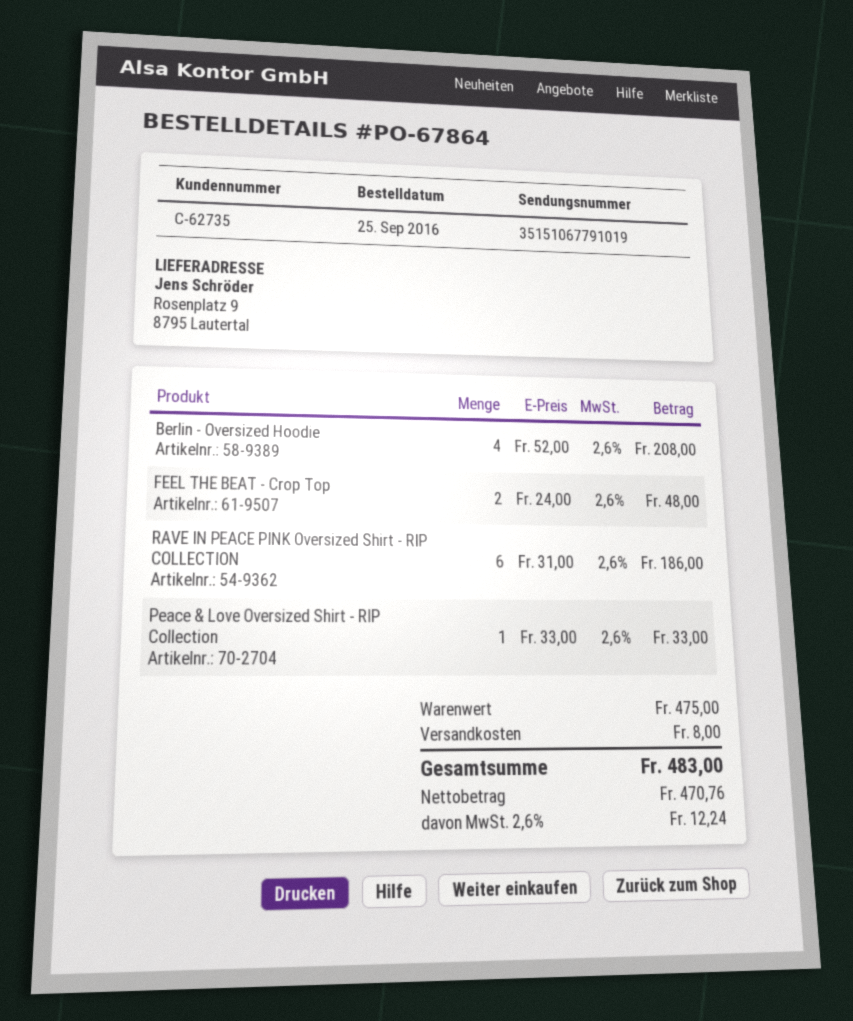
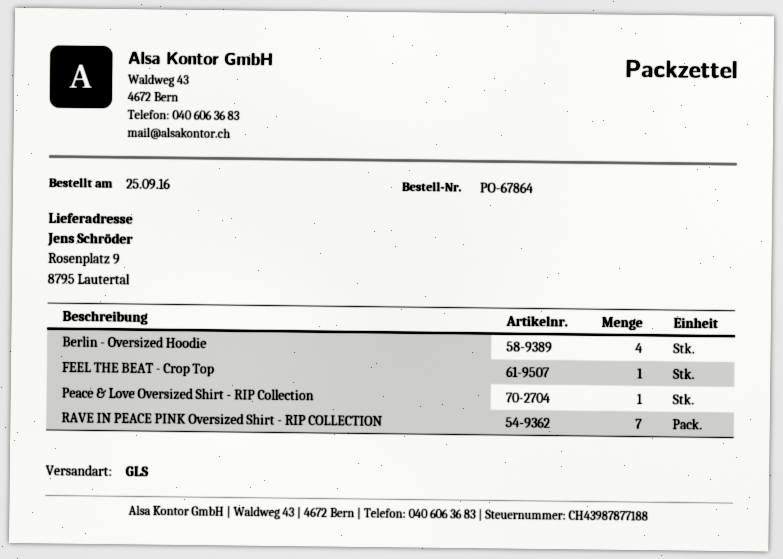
FEEL THE BEAT - Crop Top: 2 -> 1
RAVE IN PEACE PINK Oversized Shirt - RIP COLLECTION: 6 -> 7

